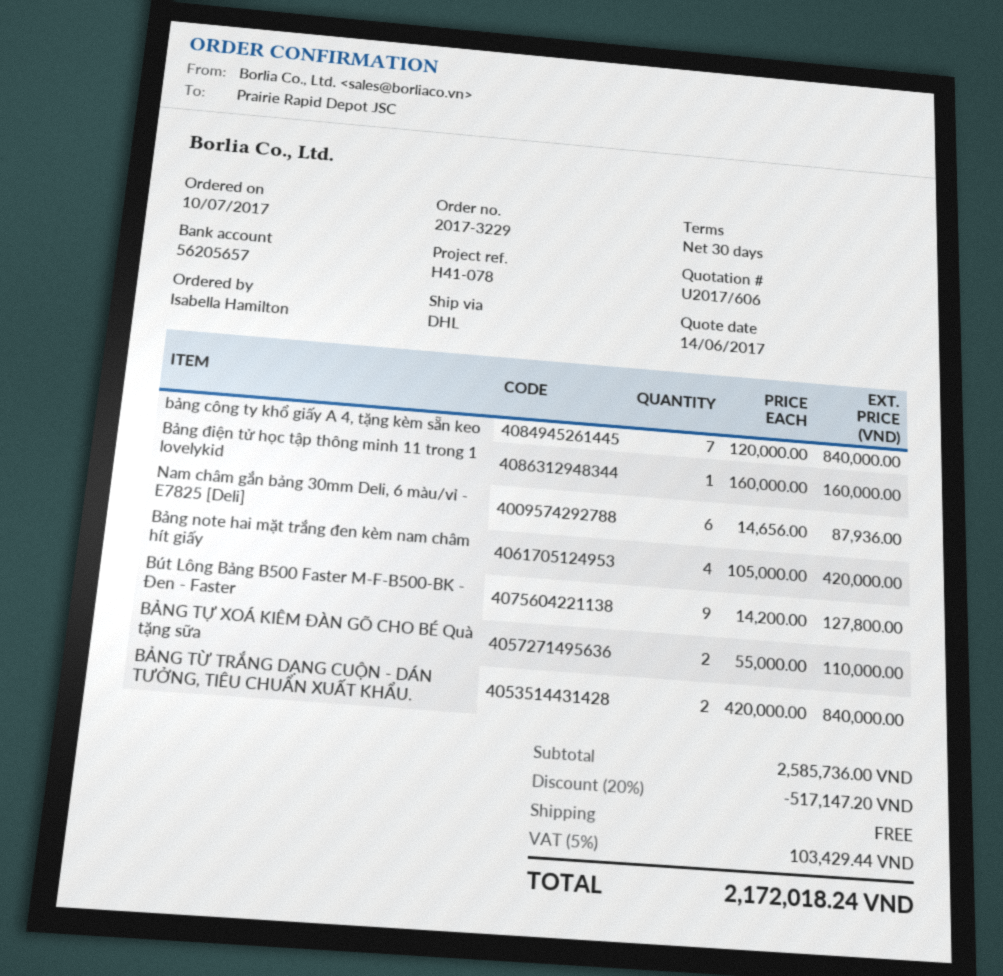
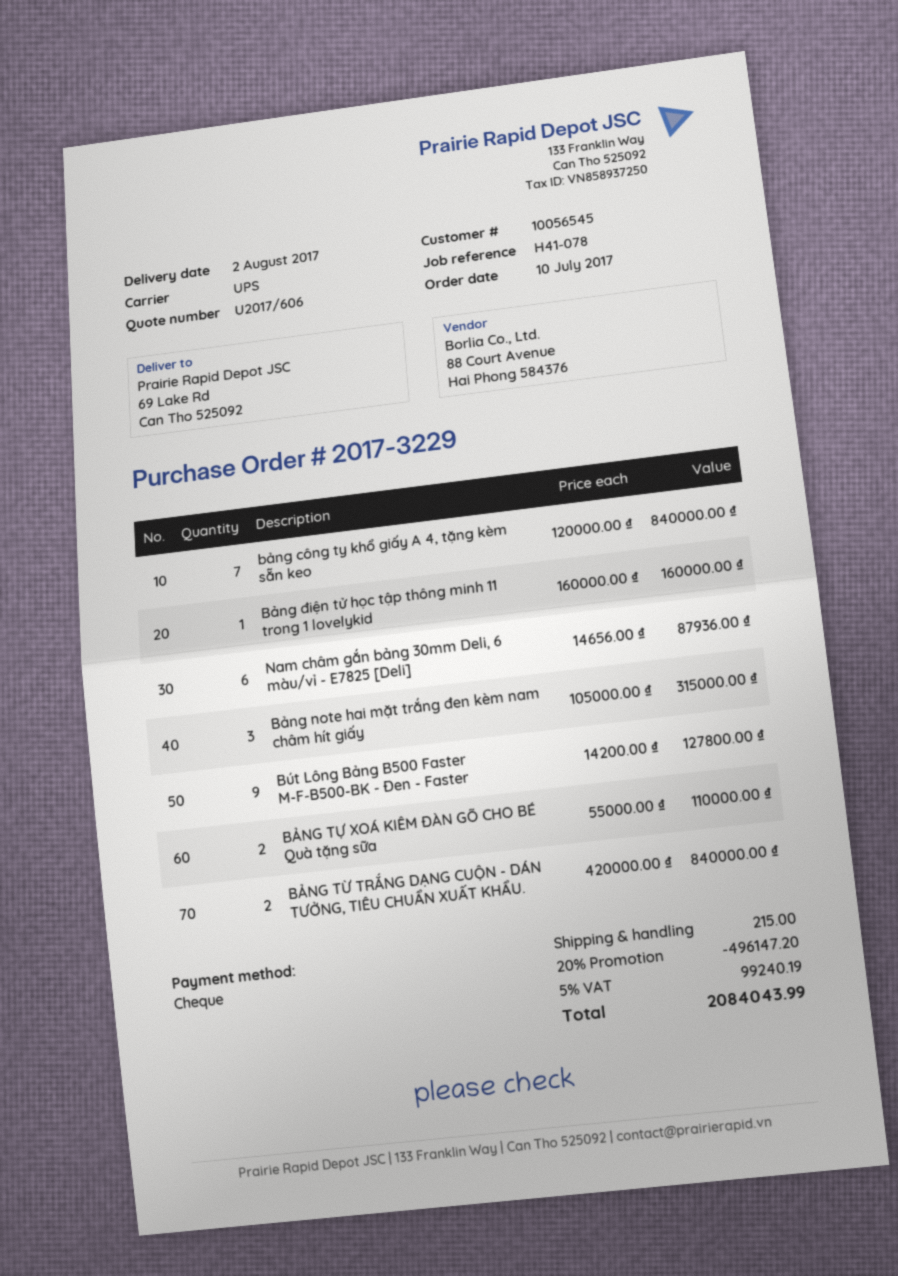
shipping method: DHL -> UPS
Bảng note hai mặt trắng đen kèm nam châm hít giấy: 4 x 105000.00 = 420000.00 -> 3 x 105000.00 = 315000.00
discount: 20% = 517147.20 -> 20% = 496147.20
shipping: 0.00 -> 215.00
tax: 5% = 103429.44 -> 5% = 99240.19
total: 2172018.24 -> 2084043.99

